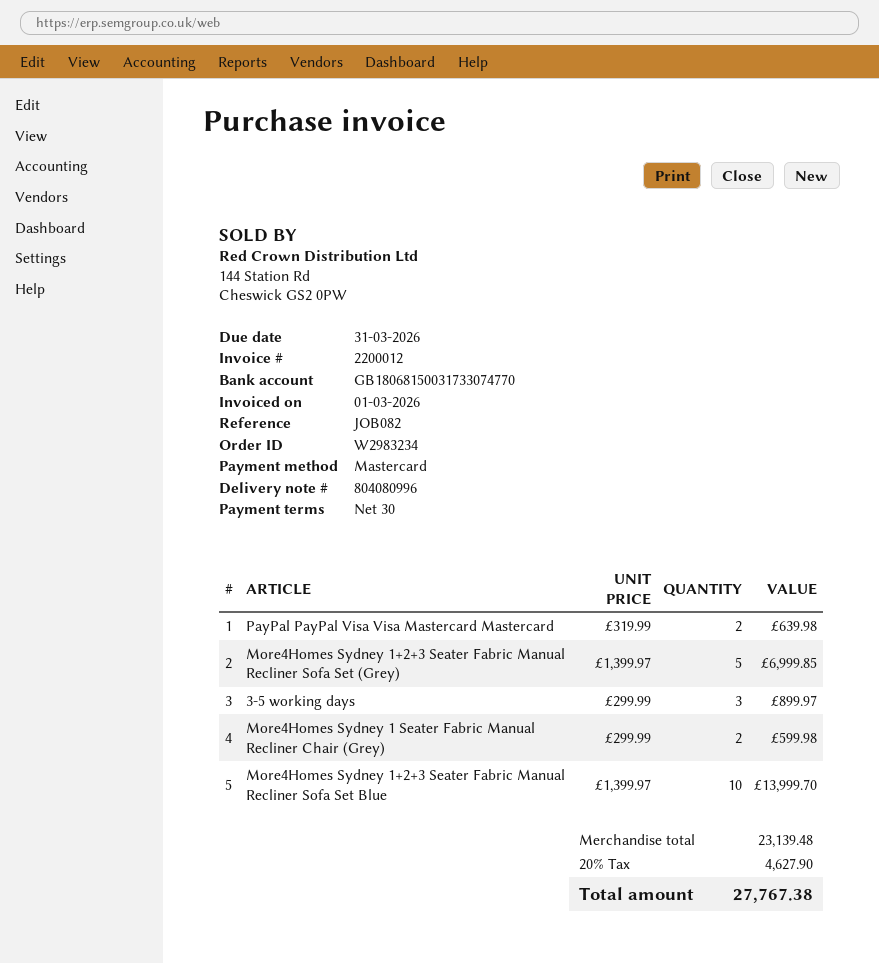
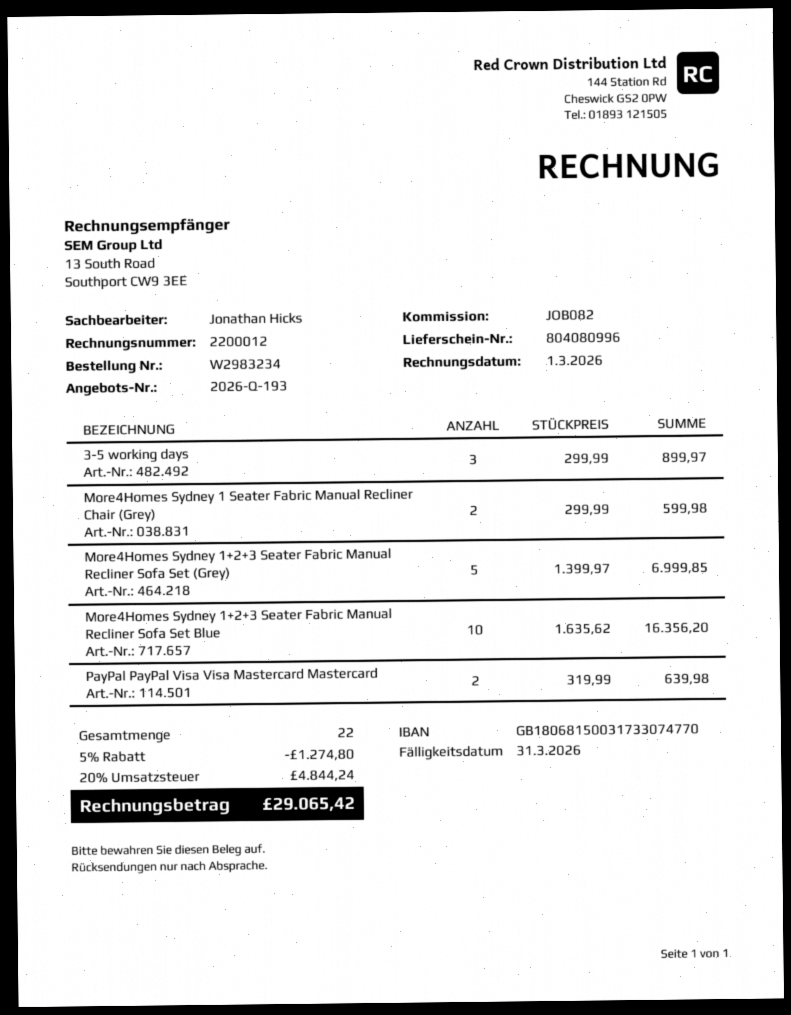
More4Homes Sydney 1+2+3 Seater Fabric Manual Recliner Sofa Set Blue: 10 x 1399.97 = 13999.70 -> 10 x 1635.62 = 16356.20
discount: none -> 5% = 1274.80
tax: 20% = 4627.90 -> 20% = 4844.24
total: 27767.38 -> 29065.42

